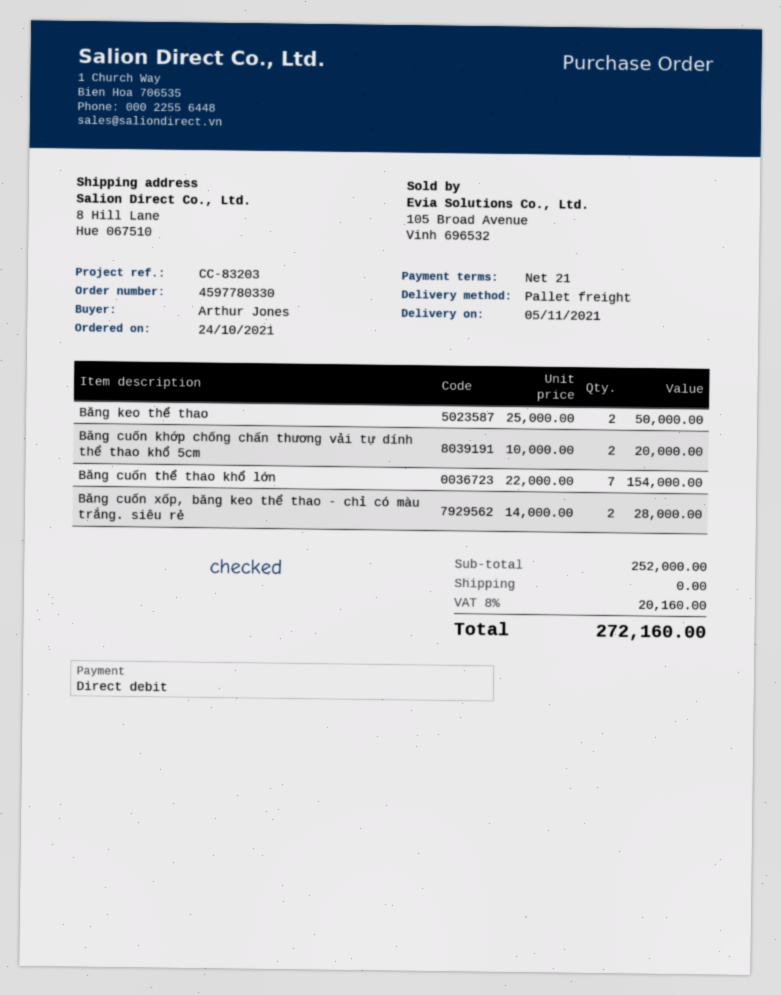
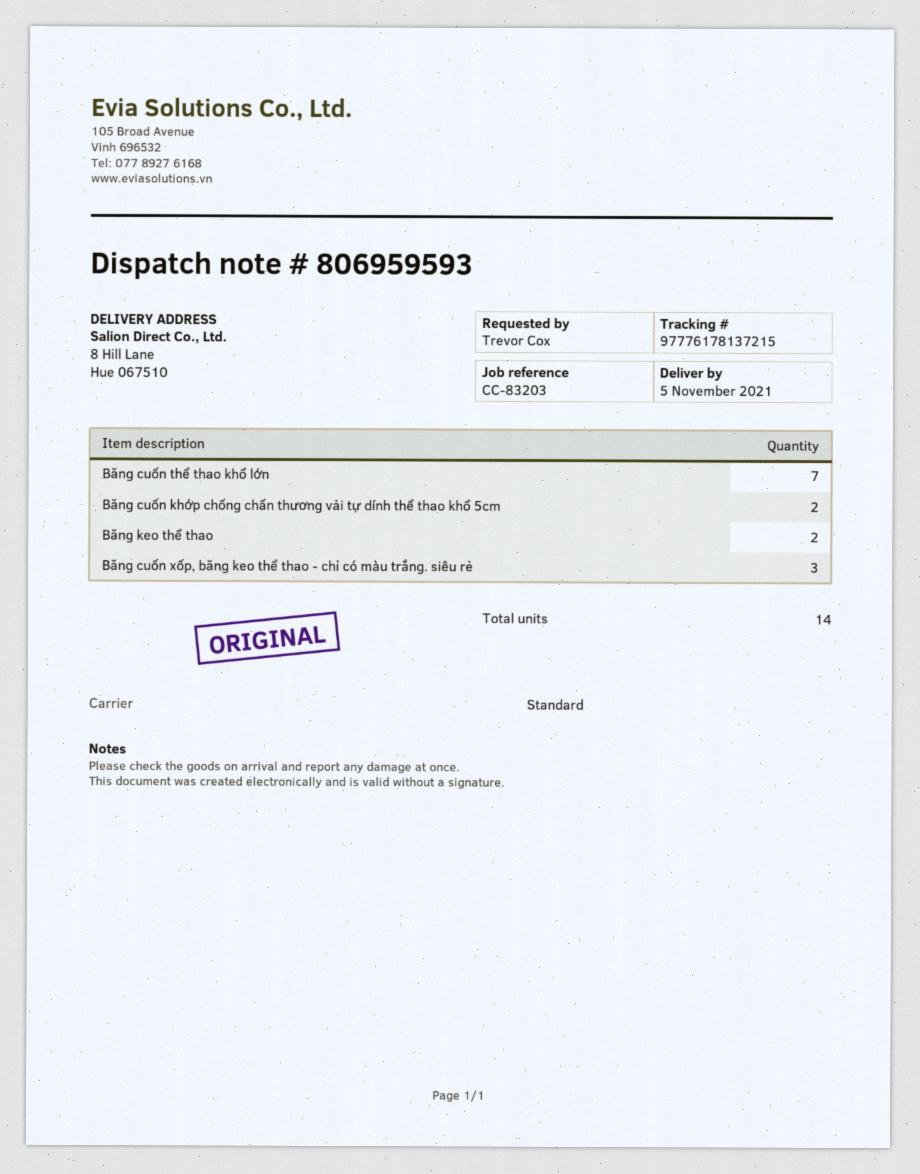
ordered by: Arthur Jones -> Trevor Cox
shipping method: pallet freight -> standard
Băng cuốn xốp, băng keo thể thao - chỉ có màu trắng. siêu rẻ: 2 -> 3

